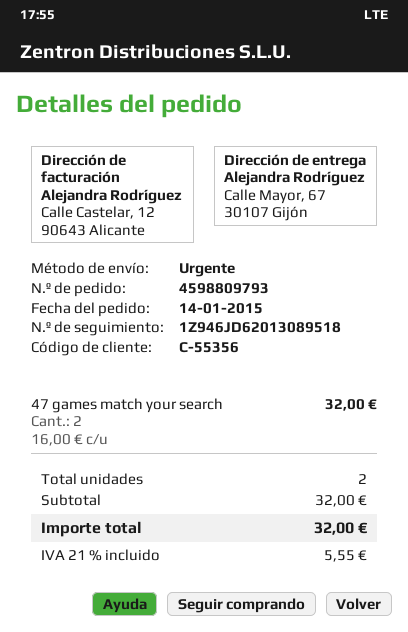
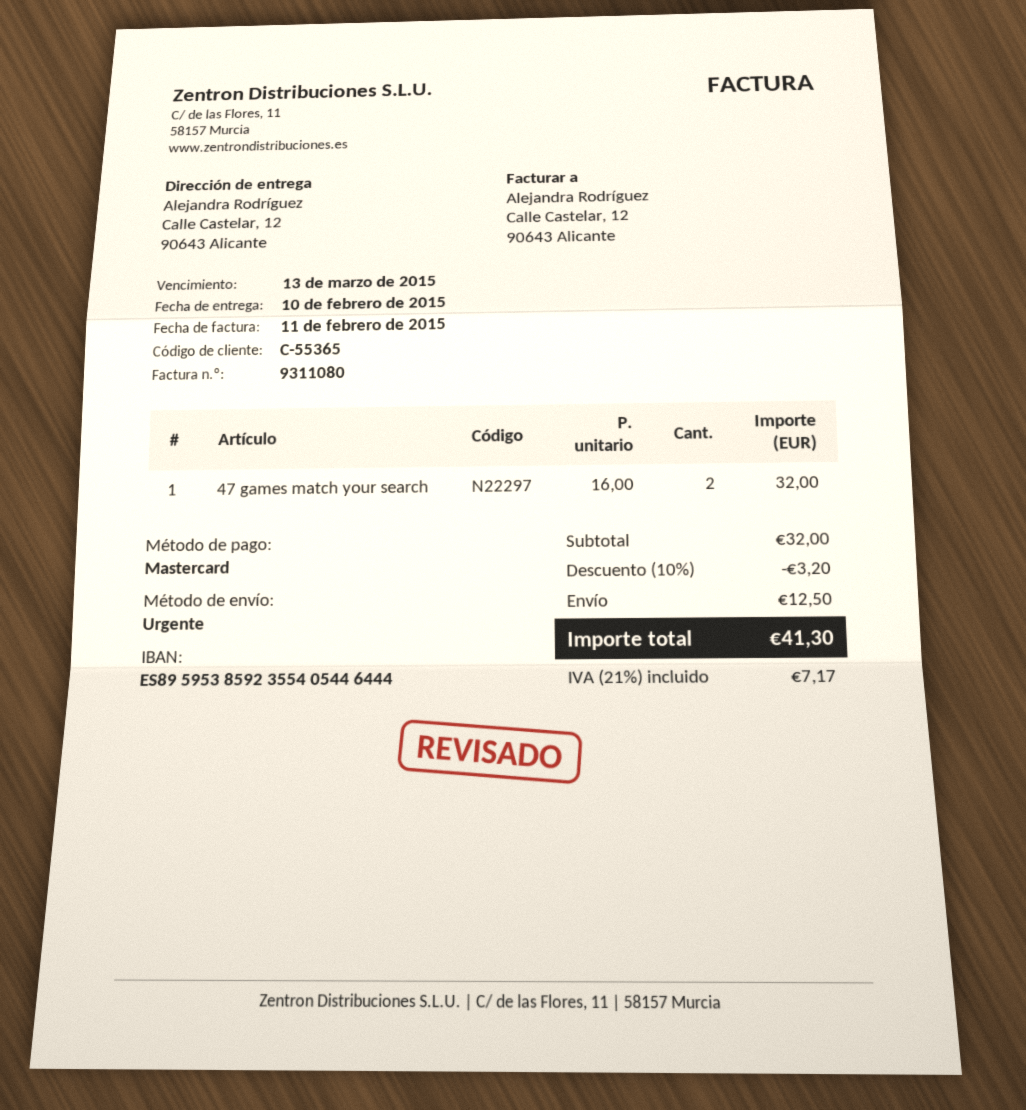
customer number: C-55356 -> C-55365
ship to: Calle Mayor, 67, 30107 Gijón -> Calle Castelar, 12, 90643 Alicante
discount: none -> 10% = 3.20
shipping: none -> 12.50
tax: 21% = 5.55 -> 21% = 7.17
total: 32.00 -> 41.30

